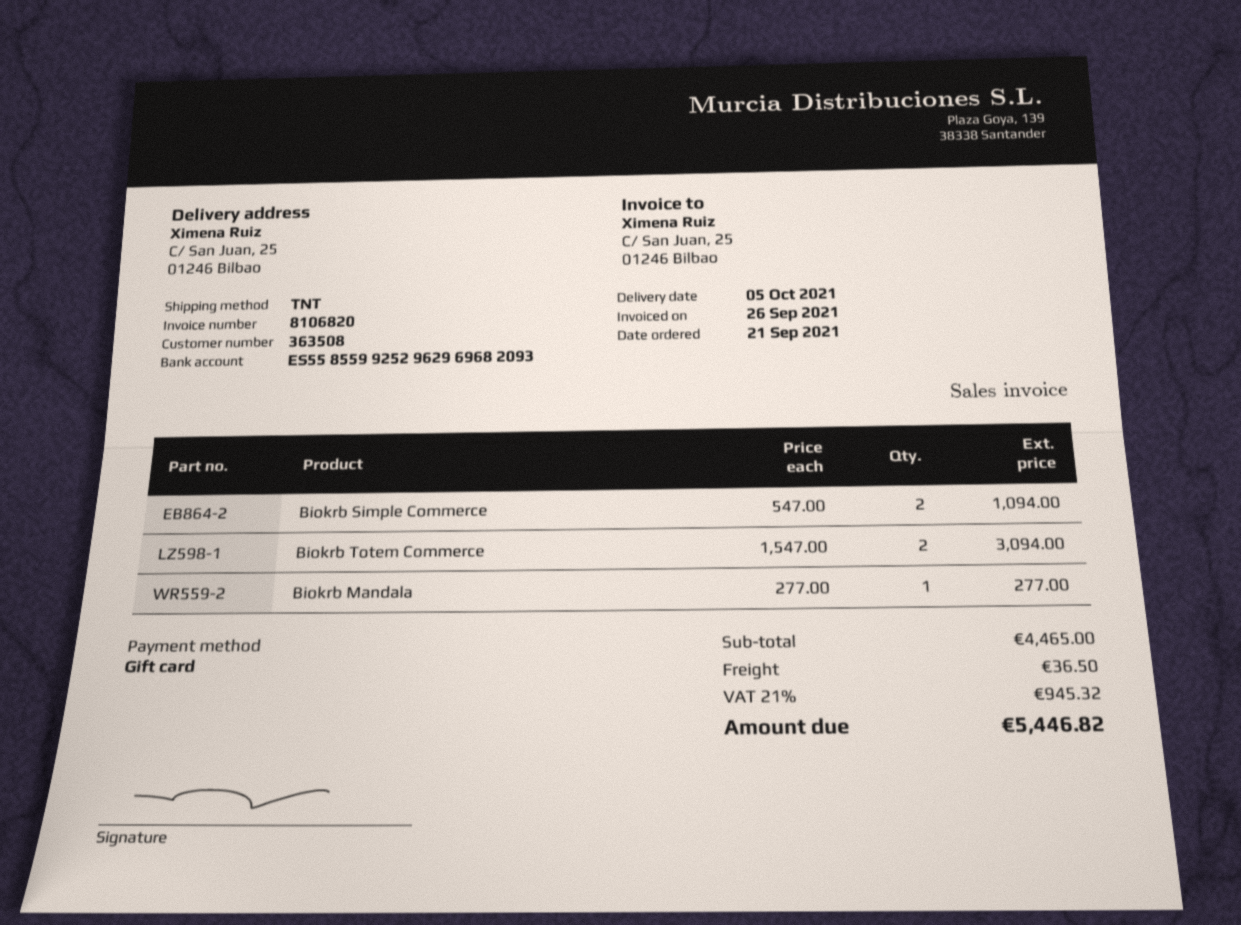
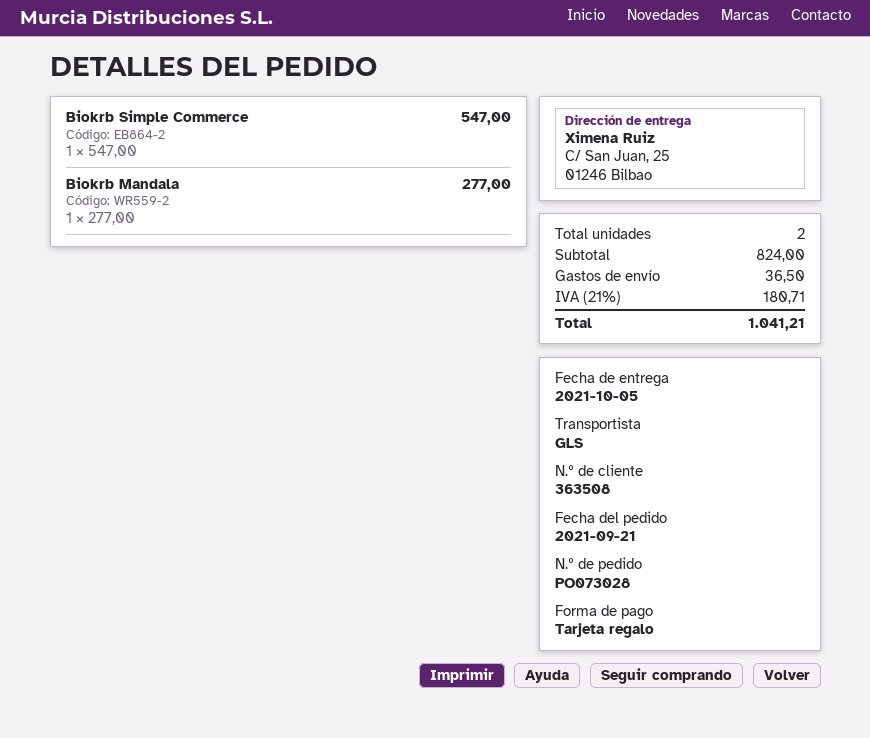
shipping method: TNT -> GLS
Biokrb Simple Commerce: 2 x 547.00 = 1094.00 -> 1 x 547.00 = 547.00
Biokrb Totem Commerce: 2 x 1547.00 = 3094.00 -> none
subtotal: 4465.00 -> 824.00
tax: 21% = 945.32 -> 21% = 180.71
total: 5446.82 -> 1041.21

